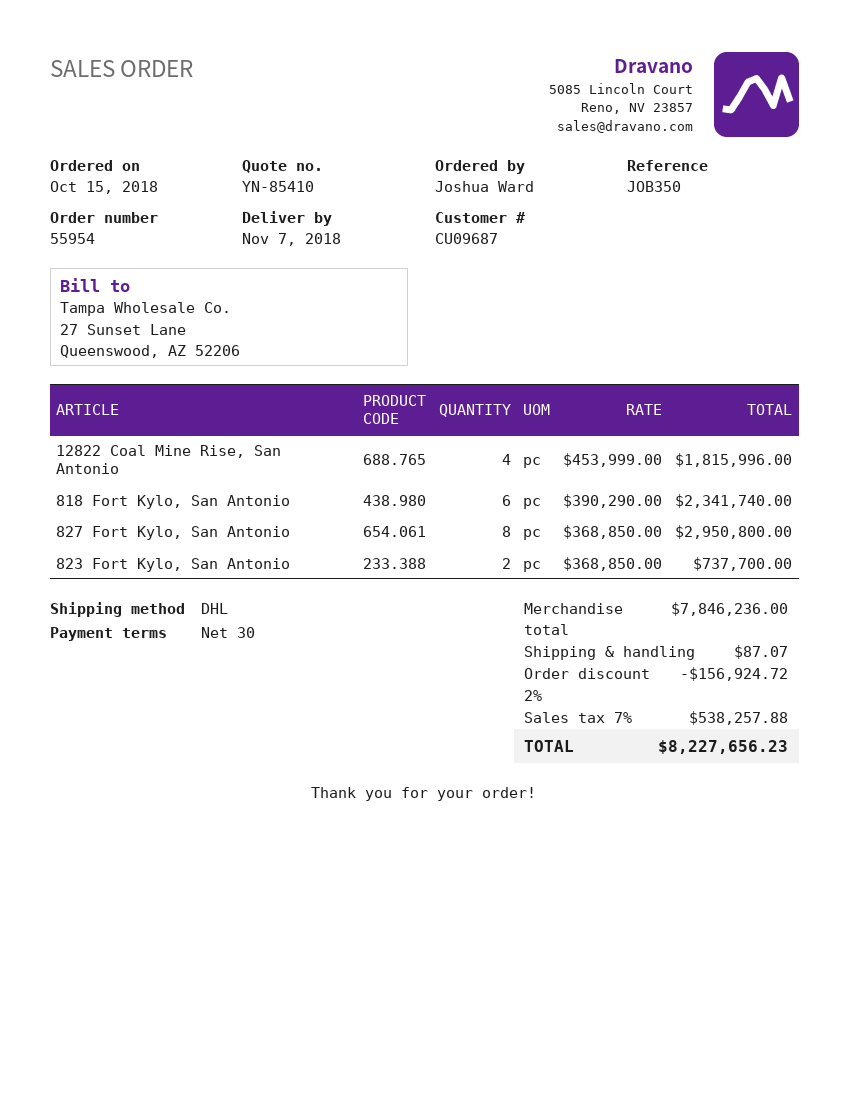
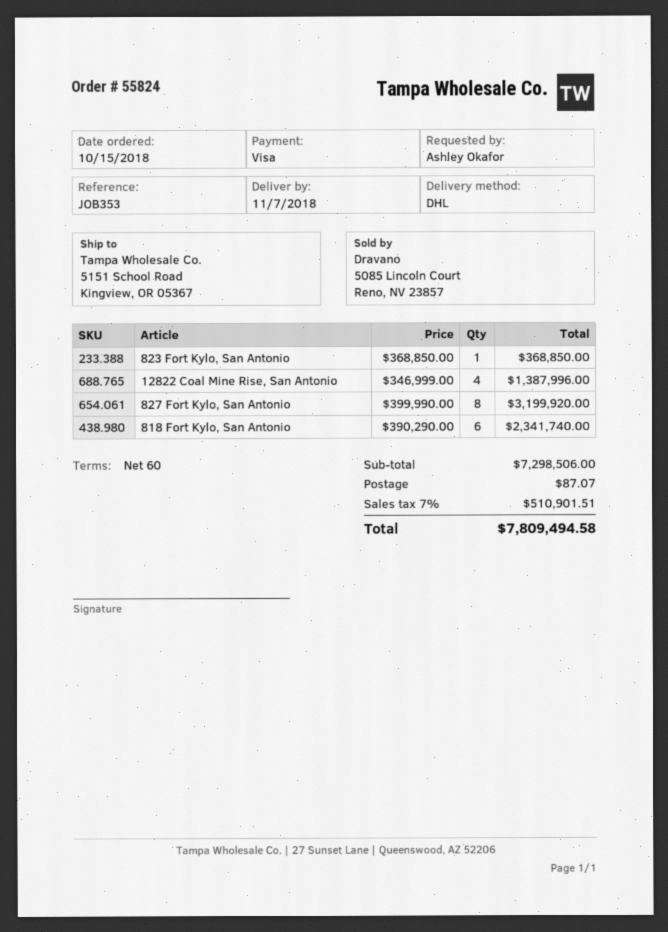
order number: 55954 -> 55824
payment terms: 30 days -> 60 days
reference: JOB350 -> JOB353
ordered by: Joshua Ward -> Ashley Okafor
12822 Coal Mine Rise, San Antonio: 4 x 453999.00 = 1815996.00 -> 4 x 346999.00 = 1387996.00
827 Fort Kylo, San Antonio: 8 x 368850.00 = 2950800.00 -> 8 x 399990.00 = 3199920.00
823 Fort Kylo, San Antonio: 2 x 368850.00 = 737700.00 -> 1 x 368850.00 = 368850.00
subtotal: 7846236.00 -> 7298506.00
discount: 2% = 156924.72 -> none
tax: 7% = 538257.88 -> 7% = 510901.51
total: 8227656.23 -> 7809494.58

